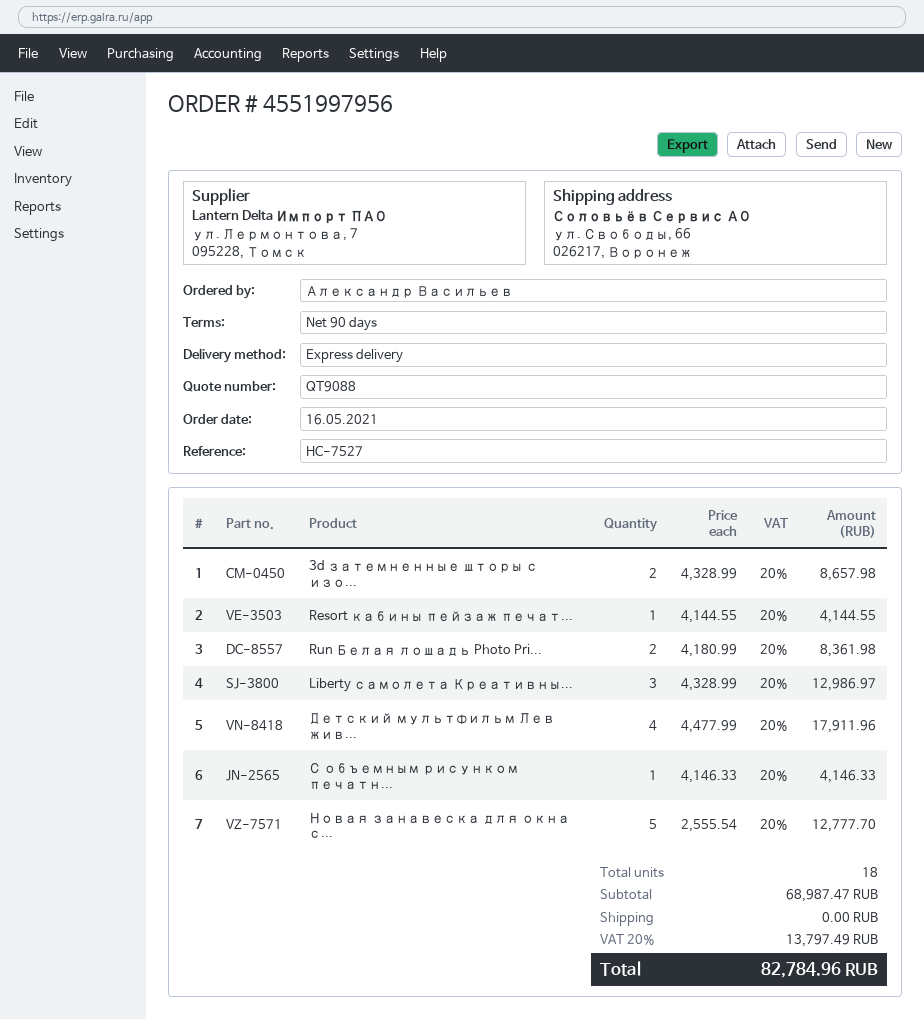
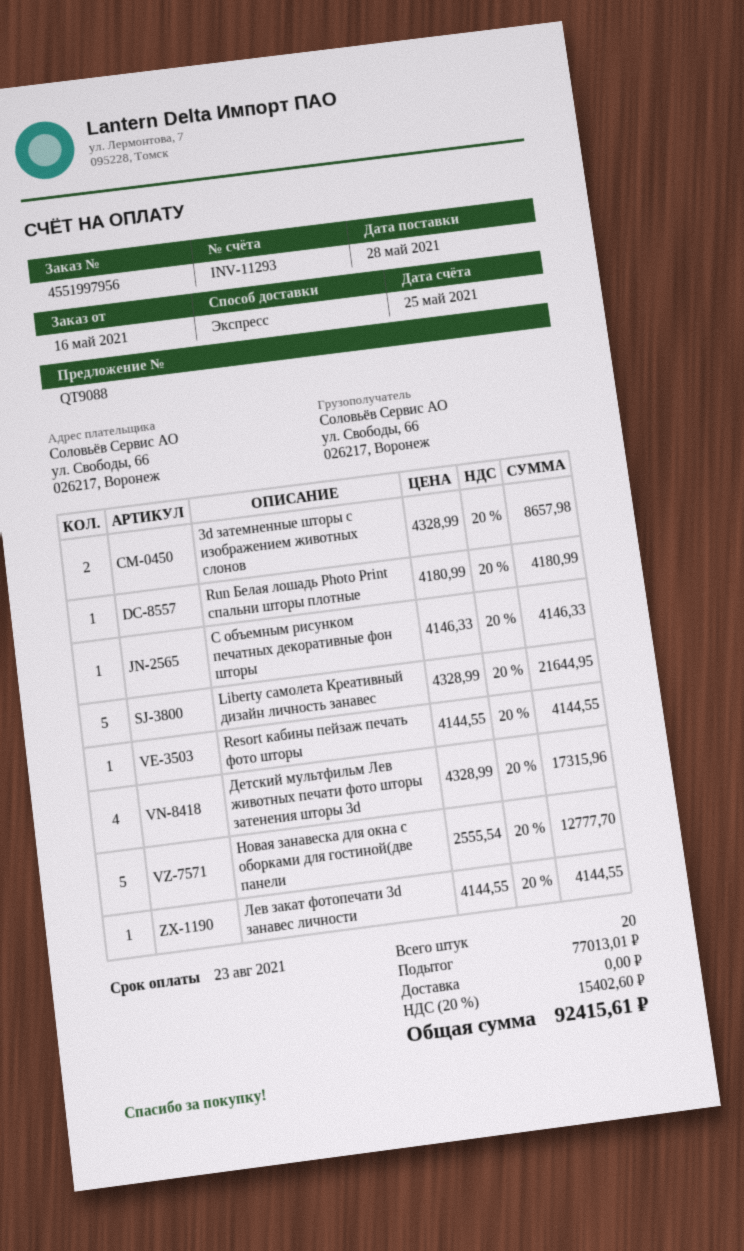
Run Белая лошадь Photo Pri...: 2 x 4180.99 = 8361.98 -> 1 x 4180.99 = 4180.99
Liberty самолета Креативны...: 3 x 4328.99 = 12986.97 -> 5 x 4328.99 = 21644.95
Детский мультфильм Лев жив...: 4 x 4477.99 = 17911.96 -> 4 x 4328.99 = 17315.96
Лев закат фотопечати 3d занавес личности: none -> 1 x 4144.55 = 4144.55
total quantity: 18 -> 20
subtotal: 68987.47 -> 77013.01
tax: 20% = 13797.49 -> 20% = 15402.60
total: 82784.96 -> 92415.61

